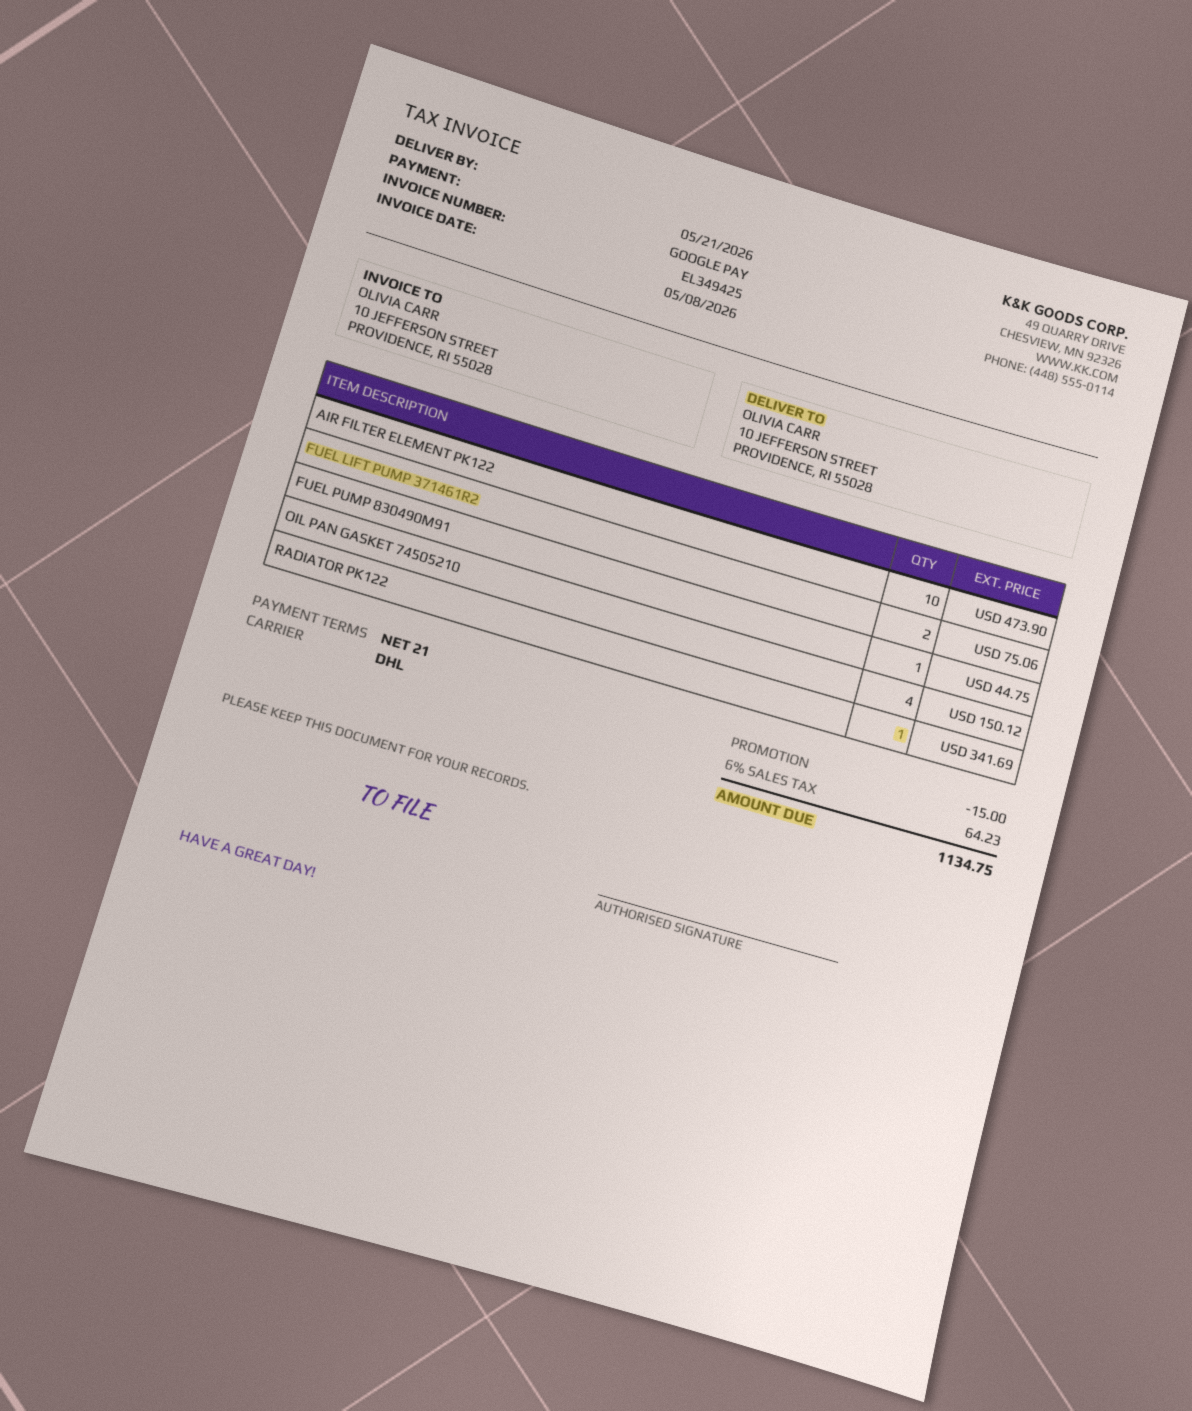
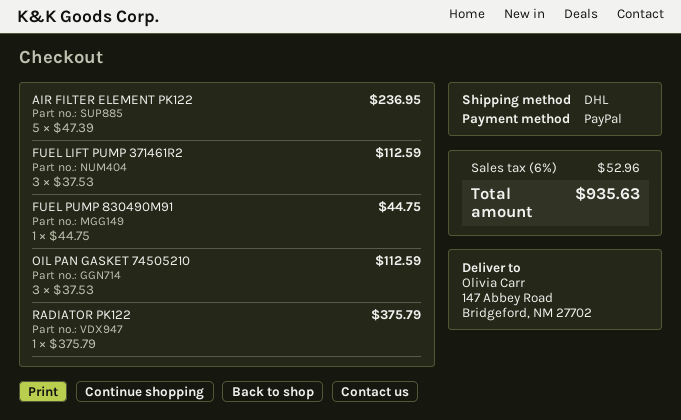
payment method: Google Pay -> PayPal
ship to: 10 JEFFERSON STREET, PROVIDENCE, RI 55028 -> 147 Abbey Road, Bridgeford, NM 27702
AIR FILTER ELEMENT PK122: 10 for 473.90 -> 5 for 236.95
FUEL LIFT PUMP 371461R2: 2 for 75.06 -> 3 for 112.59
OIL PAN GASKET 74505210: 4 for 150.12 -> 3 for 112.59
RADIATOR PK122: 1 for 341.69 -> 1 for 375.79
discount: 15.00 -> none
tax: 6% = 64.23 -> 6% = 52.96
total: 1134.75 -> 935.63

